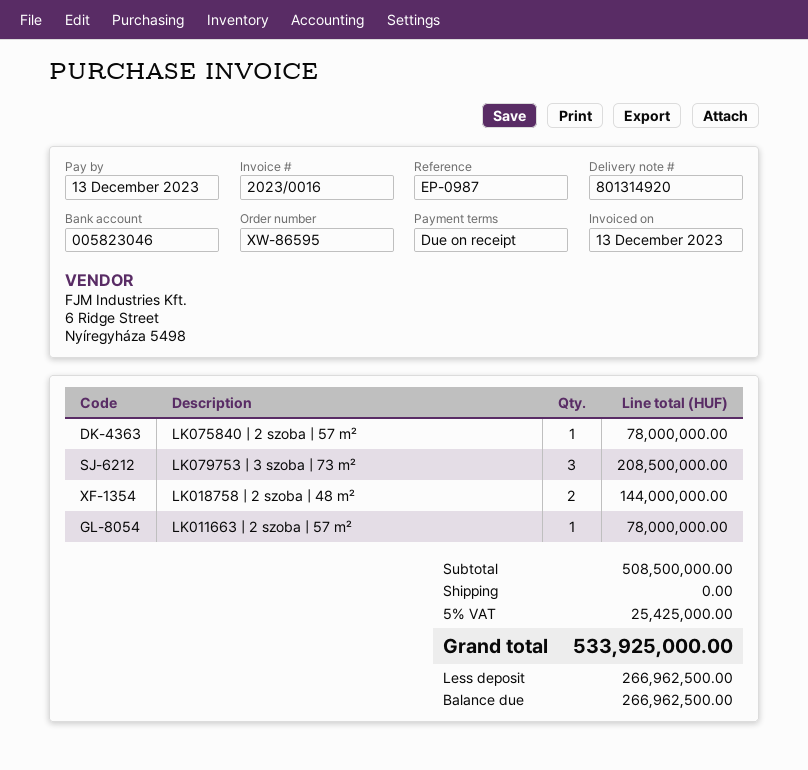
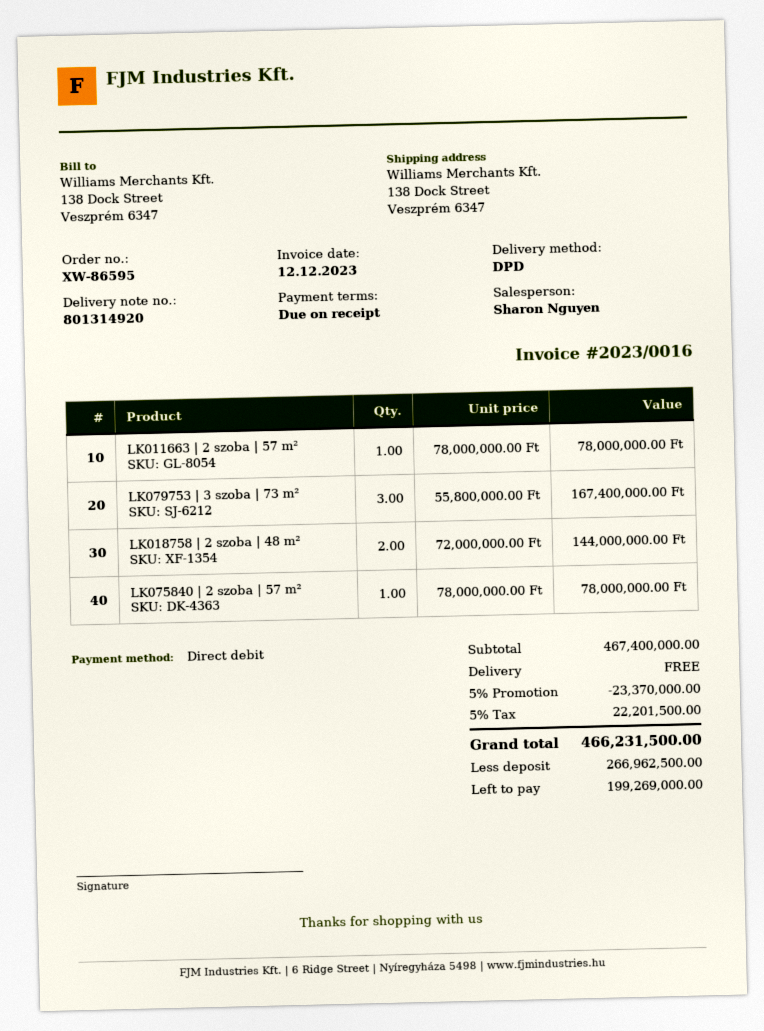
invoice date: 2023-12-13 -> 2023-12-12
LK079753 | 3 szoba | 73 m²: 3 for 208500000.00 -> 3 for 167400000.00
subtotal: 508500000.00 -> 467400000.00
discount: none -> 5% = 23370000.00
tax: 5% = 25425000.00 -> 5% = 22201500.00
total: 533925000.00 -> 466231500.00
balance: 266962500.00 -> 199269000.00

